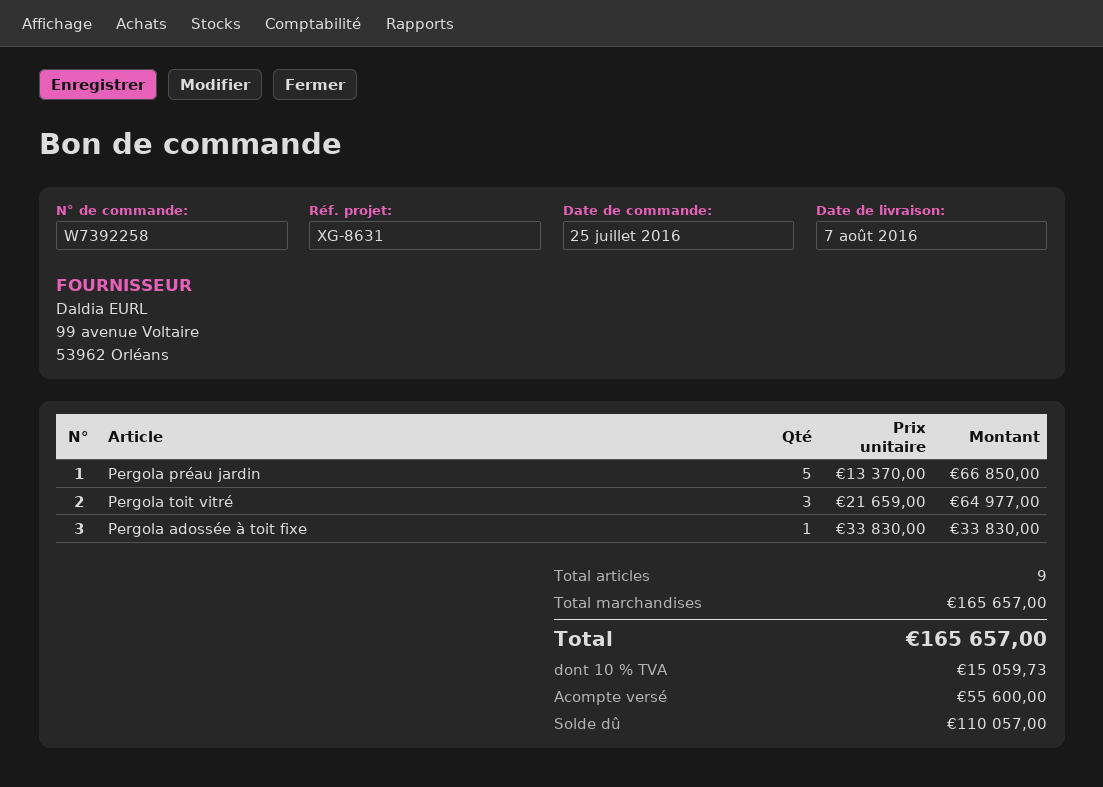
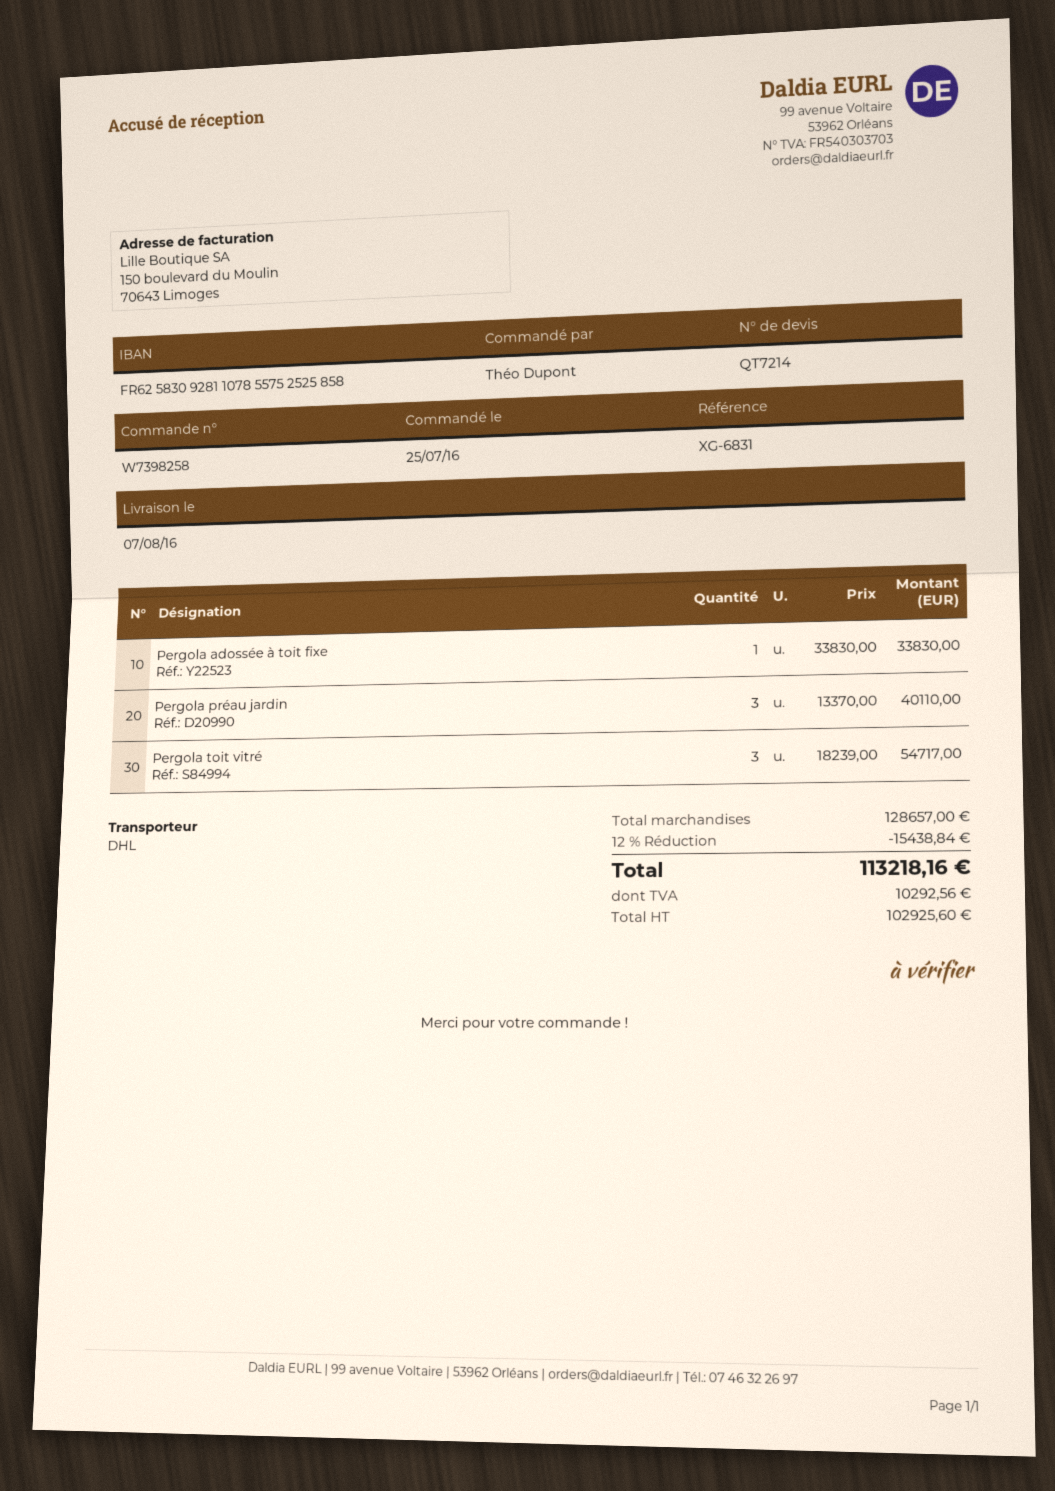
order number: W7392258 -> W7398258
reference: XG-8631 -> XG-6831
Pergola préau jardin: 5 x 13370.00 = 66850.00 -> 3 x 13370.00 = 40110.00
Pergola toit vitré: 3 x 21659.00 = 64977.00 -> 3 x 18239.00 = 54717.00
subtotal: 165657.00 -> 128657.00
discount: none -> 12% = 15438.84
tax: 15059.73 -> 10292.56
total: 165657.00 -> 113218.16

